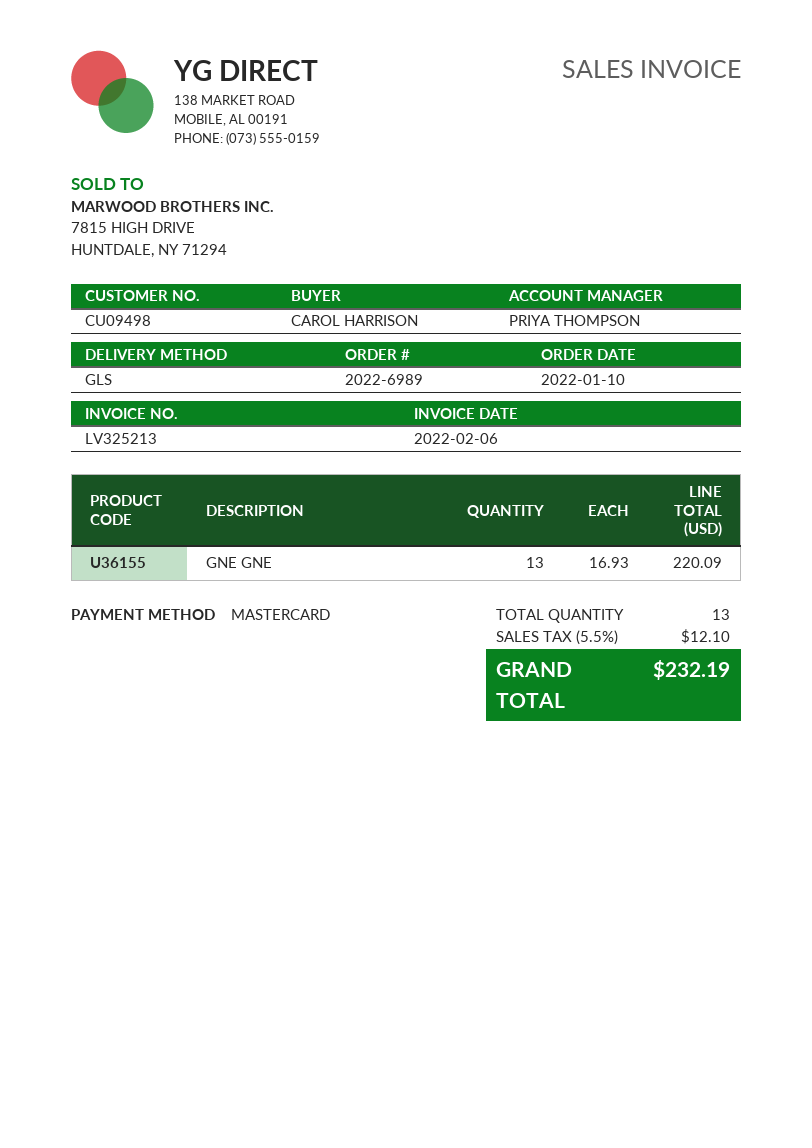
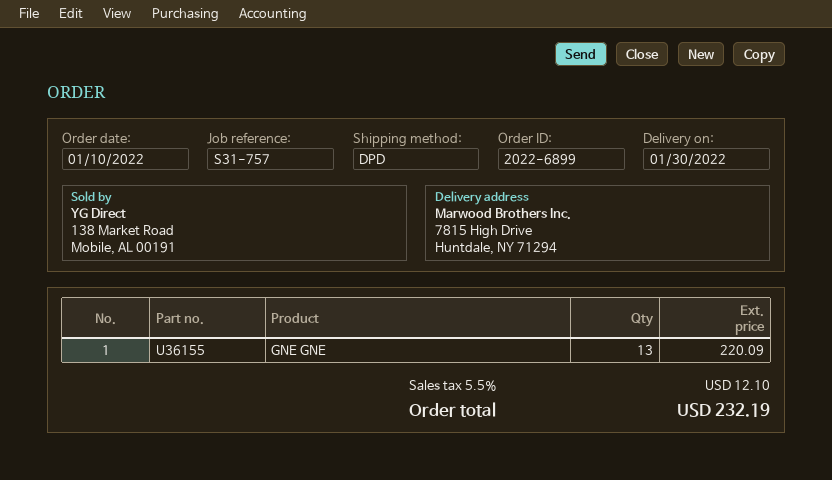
order number: 2022-6989 -> 2022-6899
shipping method: GLS -> DPD

